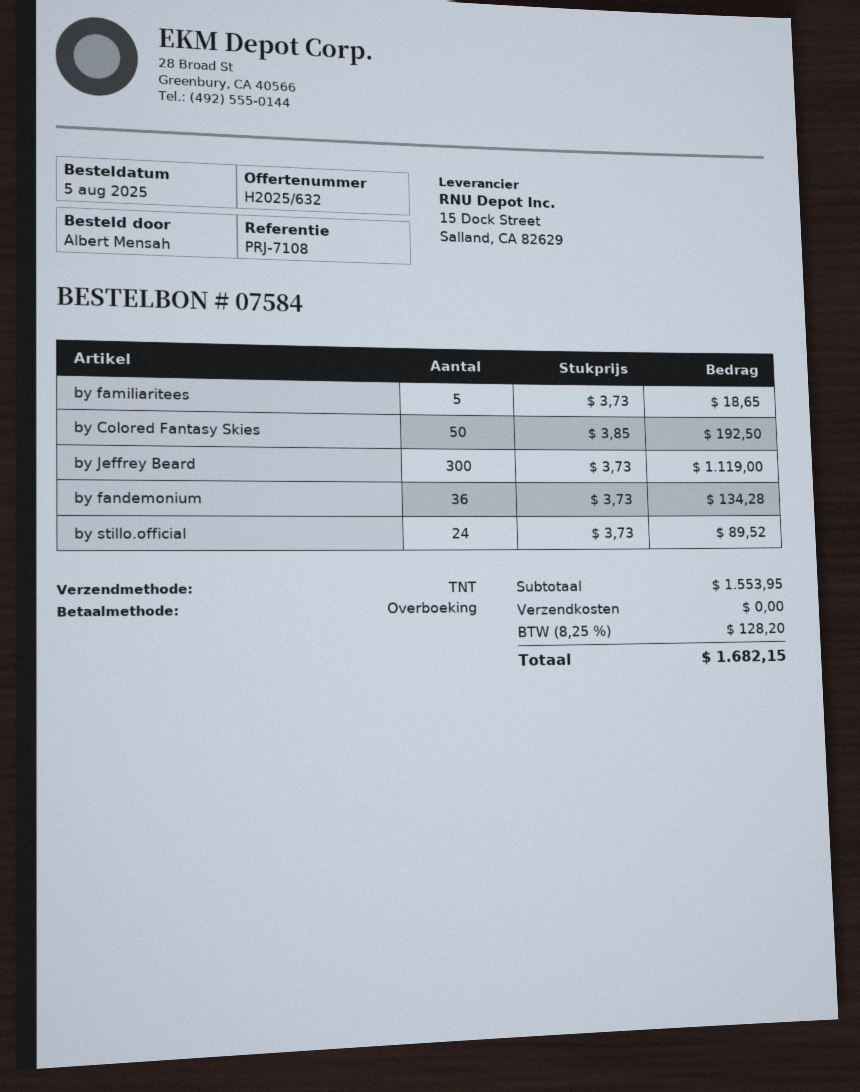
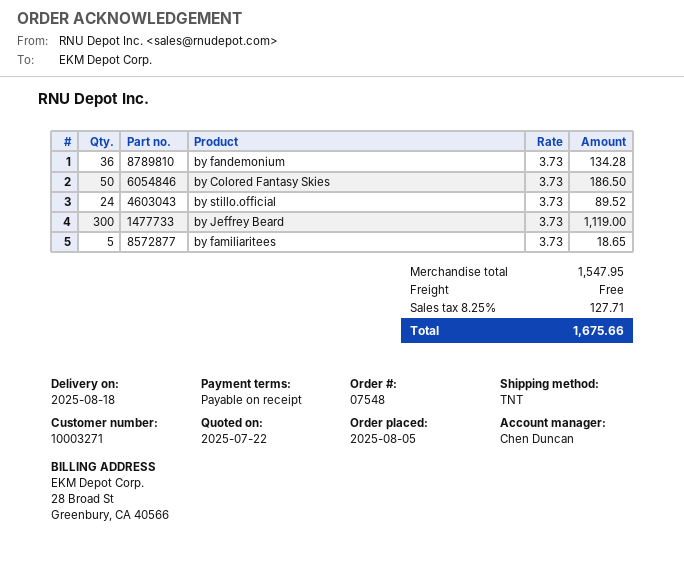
order number: 07584 -> 07548
by Colored Fantasy Skies: 50 x 3.85 = 192.50 -> 50 x 3.73 = 186.50
subtotal: 1553.95 -> 1547.95
tax: 8.25% = 128.20 -> 8.25% = 127.71
total: 1682.15 -> 1675.66

